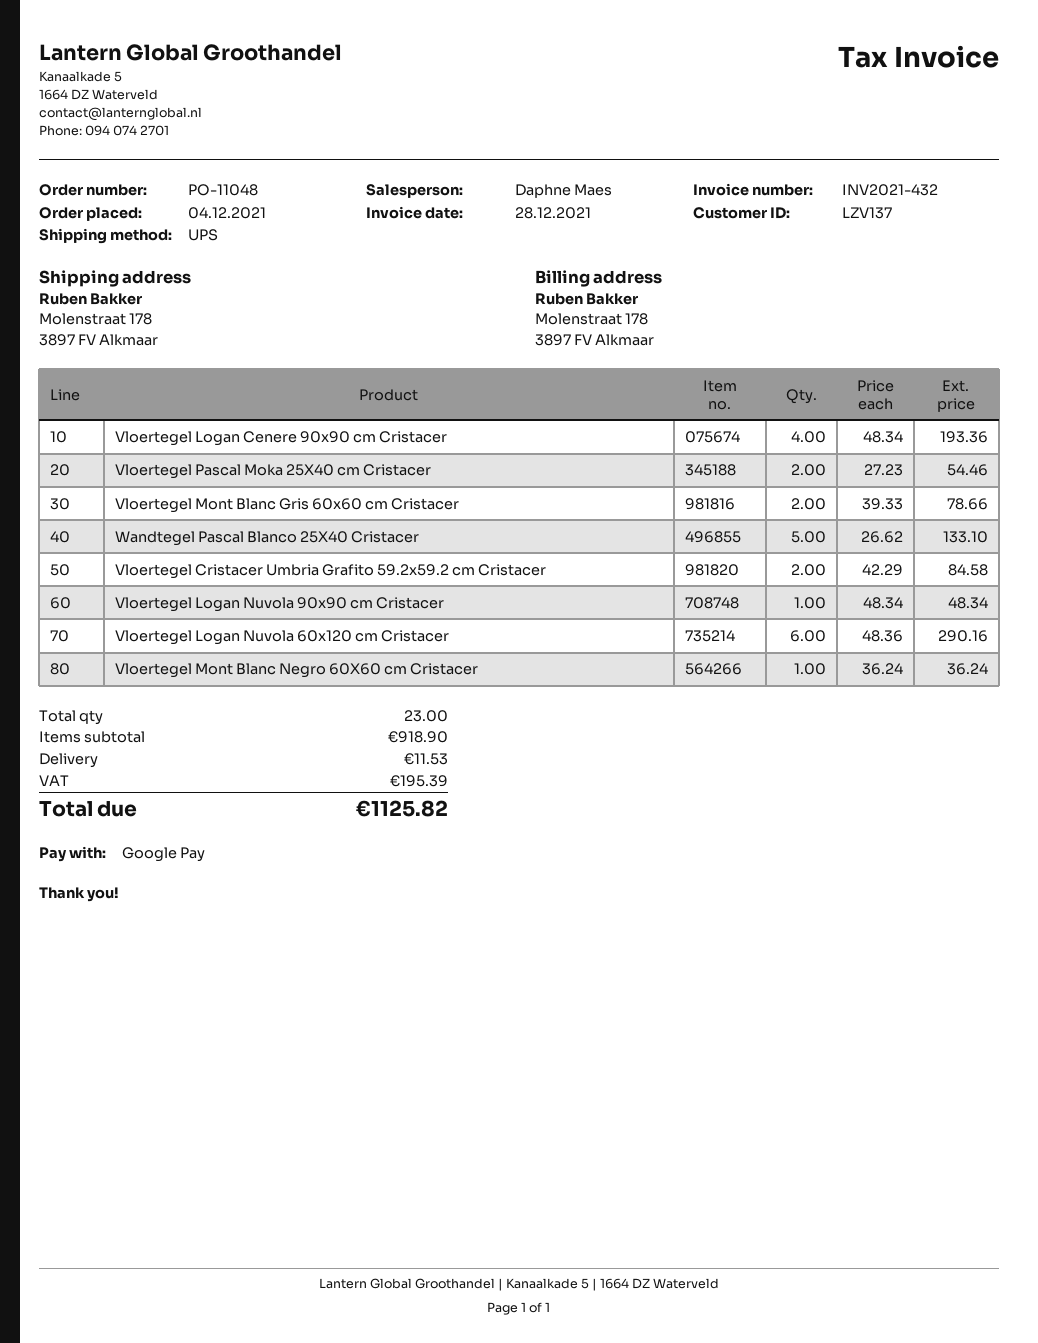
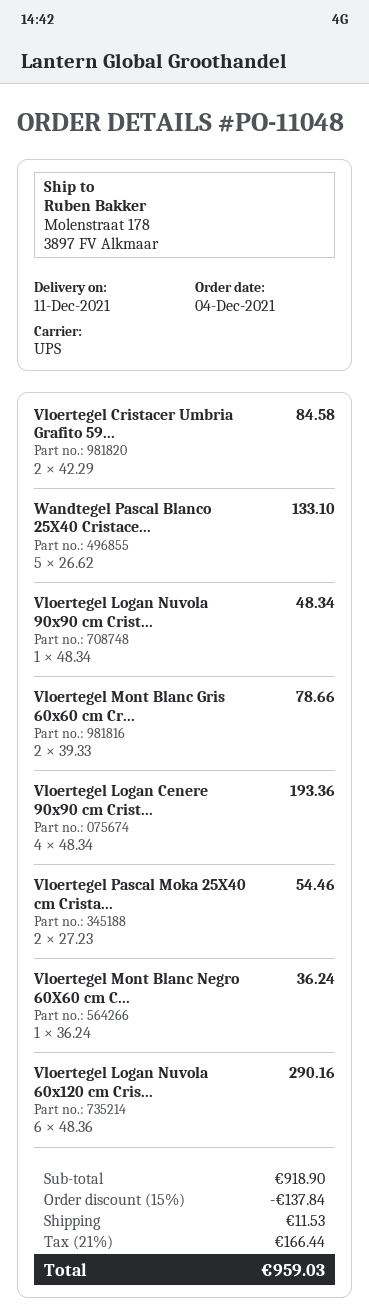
discount: none -> 15% = 137.84
tax: 195.39 -> 166.44
total: 1125.82 -> 959.03

